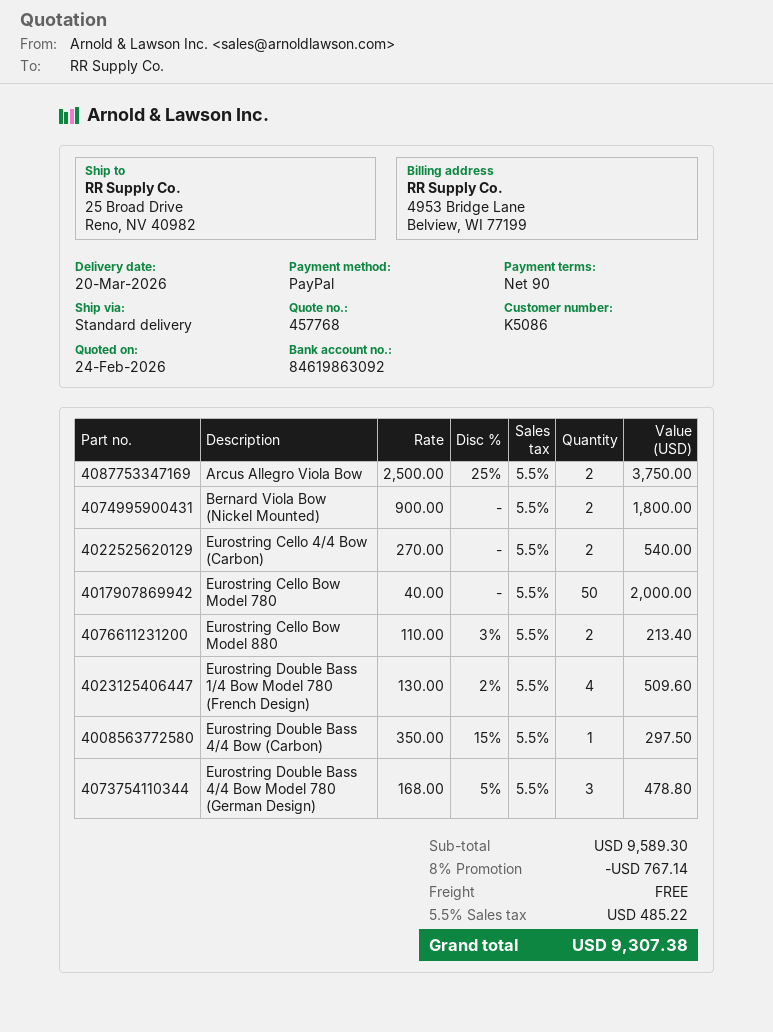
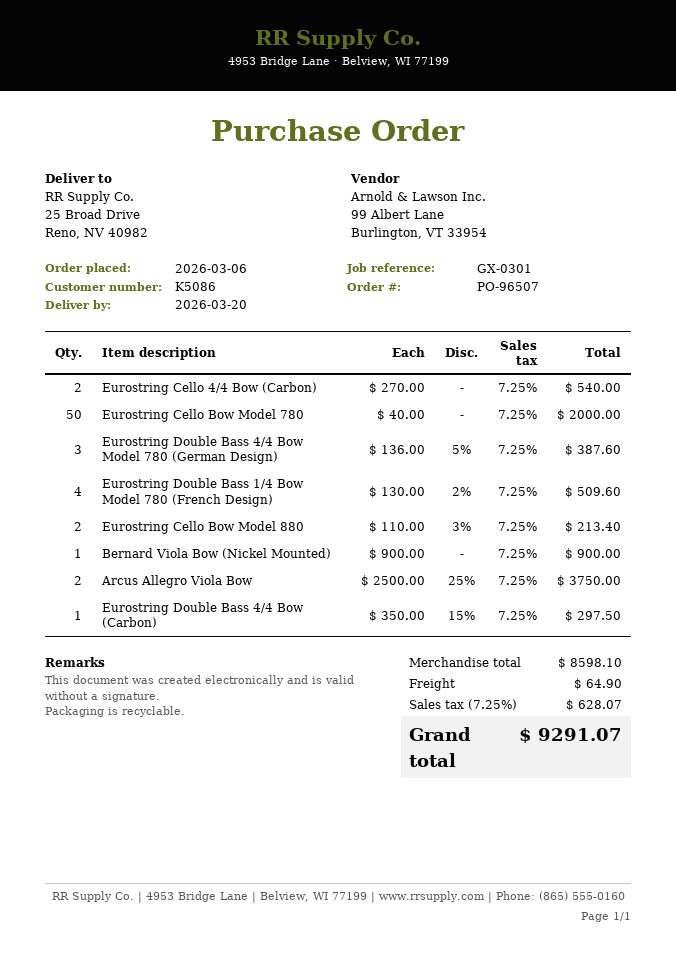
Bernard Viola Bow (Nickel Mounted): 2 x 900.00 = 1800.00 -> 1 x 900.00 = 900.00
Eurostring Double Bass 4/4 Bow Model 780 (German Design): 3 x 168.00 - 5% = 478.80 -> 3 x 136.00 - 5% = 387.60
subtotal: 9589.30 -> 8598.10
discount: 8% = 767.14 -> none
shipping: 0.00 -> 64.90
tax: 5.5% = 485.22 -> 7.25% = 628.07
total: 9307.38 -> 9291.07

